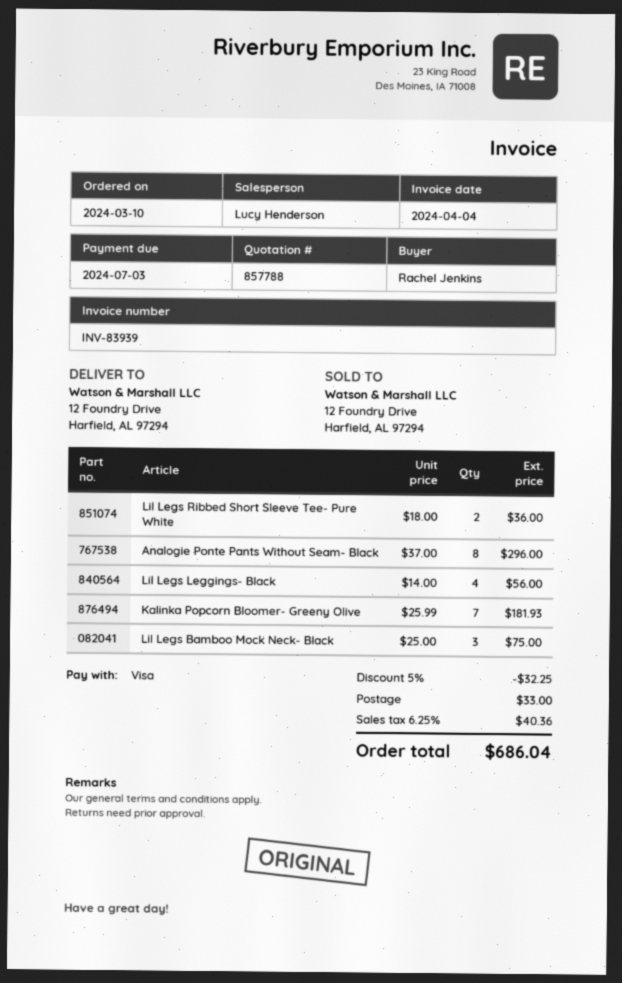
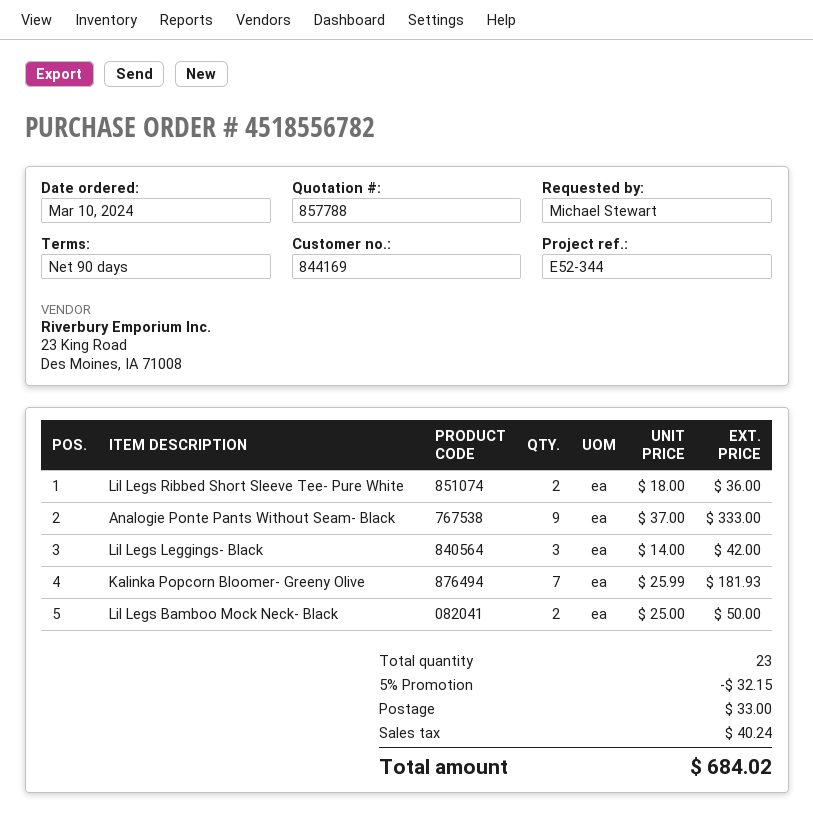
ordered by: Rachel Jenkins -> Michael Stewart
Analogie Ponte Pants Without Seam- Black: 8 x 37.00 = 296.00 -> 9 x 37.00 = 333.00
Lil Legs Leggings- Black: 4 x 14.00 = 56.00 -> 3 x 14.00 = 42.00
Lil Legs Bamboo Mock Neck- Black: 3 x 25.00 = 75.00 -> 2 x 25.00 = 50.00
discount: 5% = 32.25 -> 5% = 32.15
tax: 40.36 -> 40.24
total: 686.04 -> 684.02

